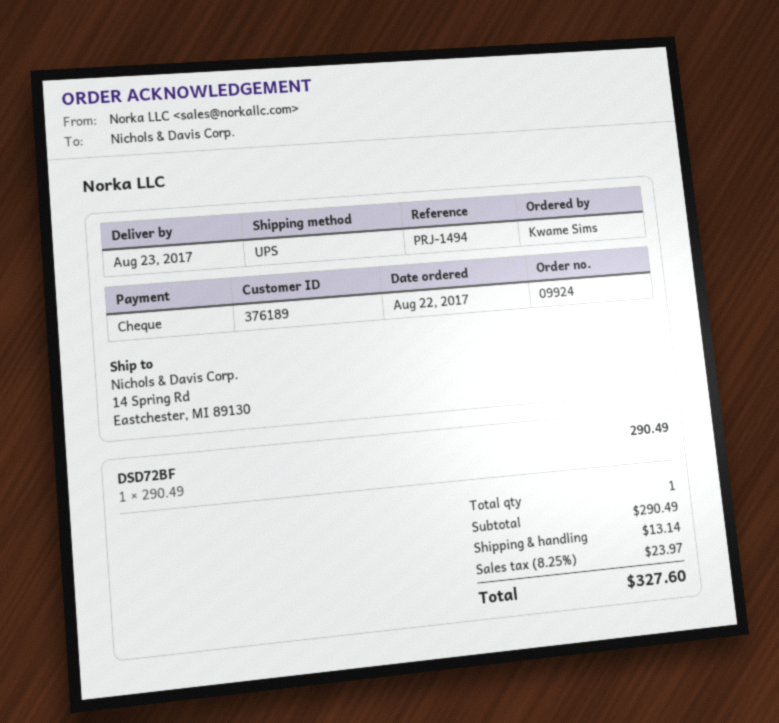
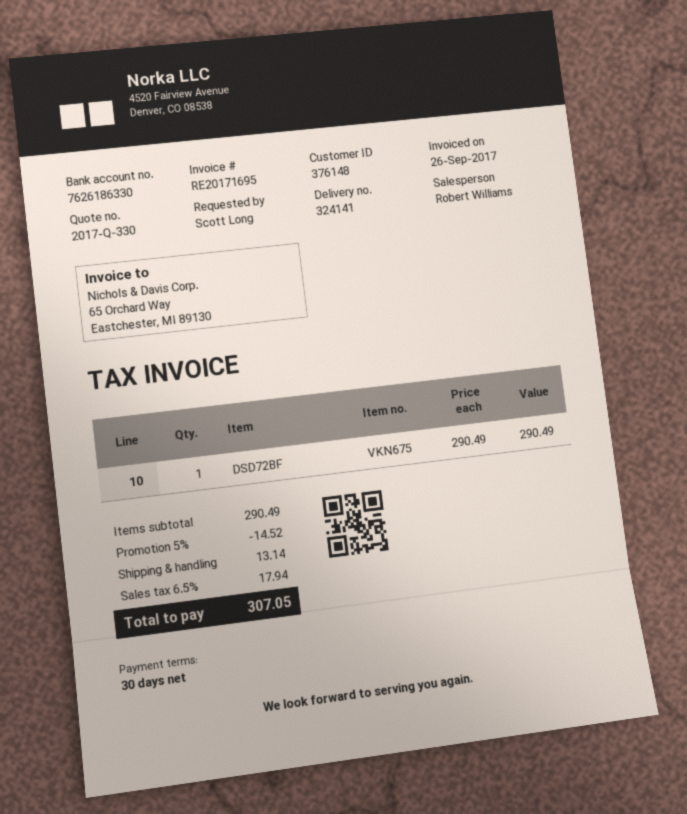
customer number: 376189 -> 376148
ordered by: Kwame Sims -> Scott Long
discount: none -> 5% = 14.52
tax: 8.25% = 23.97 -> 6.5% = 17.94
total: 327.60 -> 307.05

